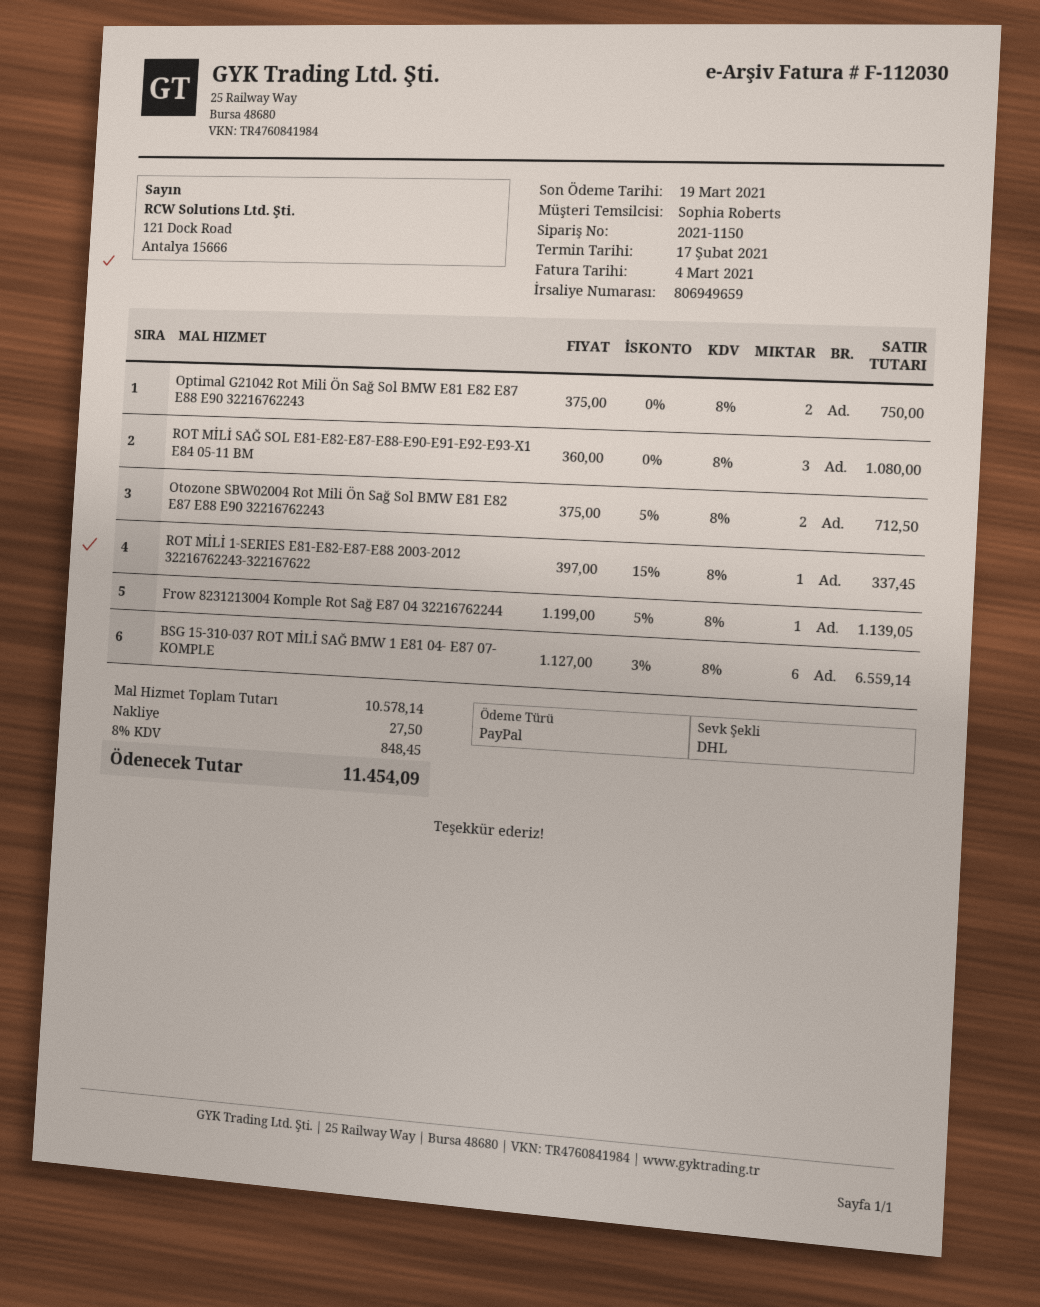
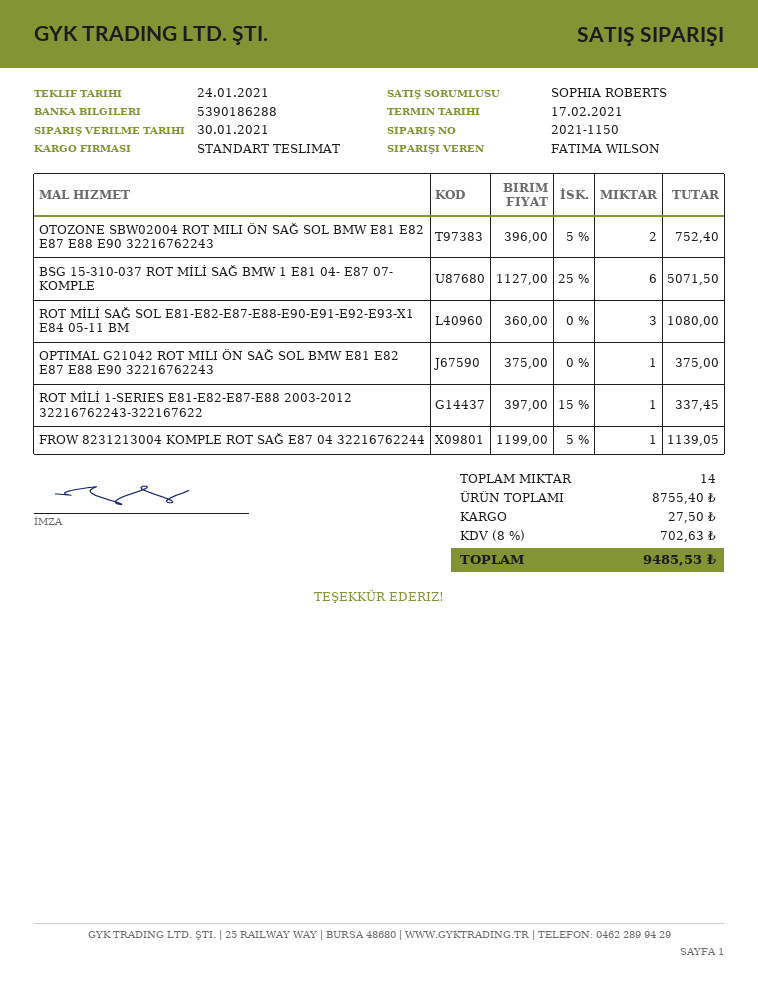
shipping method: DHL -> standard
Optimal G21042 Rot Mili Ön Sağ Sol BMW E81 E82 E87 E88 E90 32216762243: 2 x 375.00 = 750.00 -> 1 x 375.00 = 375.00
Otozone SBW02004 Rot Mili Ön Sağ Sol BMW E81 E82 E87 E88 E90 32216762243: 2 x 375.00 - 5% = 712.50 -> 2 x 396.00 - 5% = 752.40
BSG 15-310-037 ROT MİLİ SAĞ BMW 1 E81 04- E87 07- KOMPLE: 6 x 1127.00 - 3% = 6559.14 -> 6 x 1127.00 - 25% = 5071.50
subtotal: 10578.14 -> 8755.40
tax: 8% = 848.45 -> 8% = 702.63
total: 11454.09 -> 9485.53

